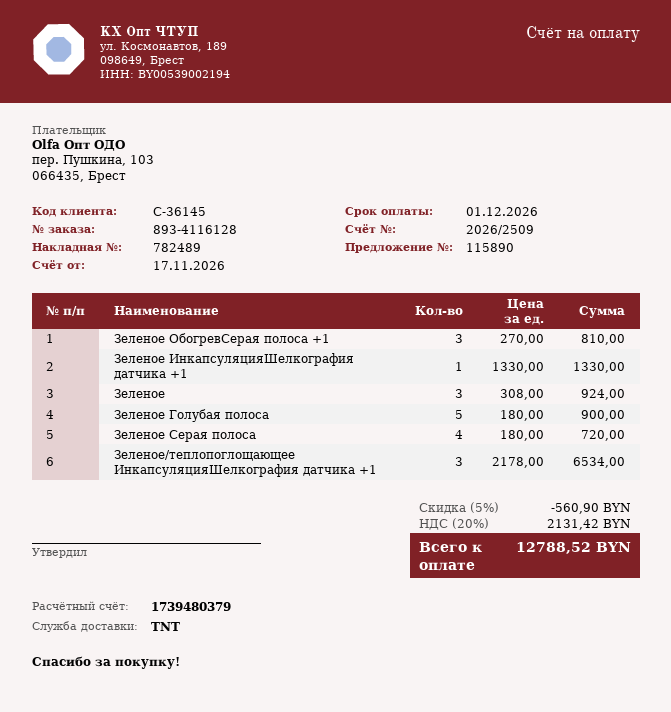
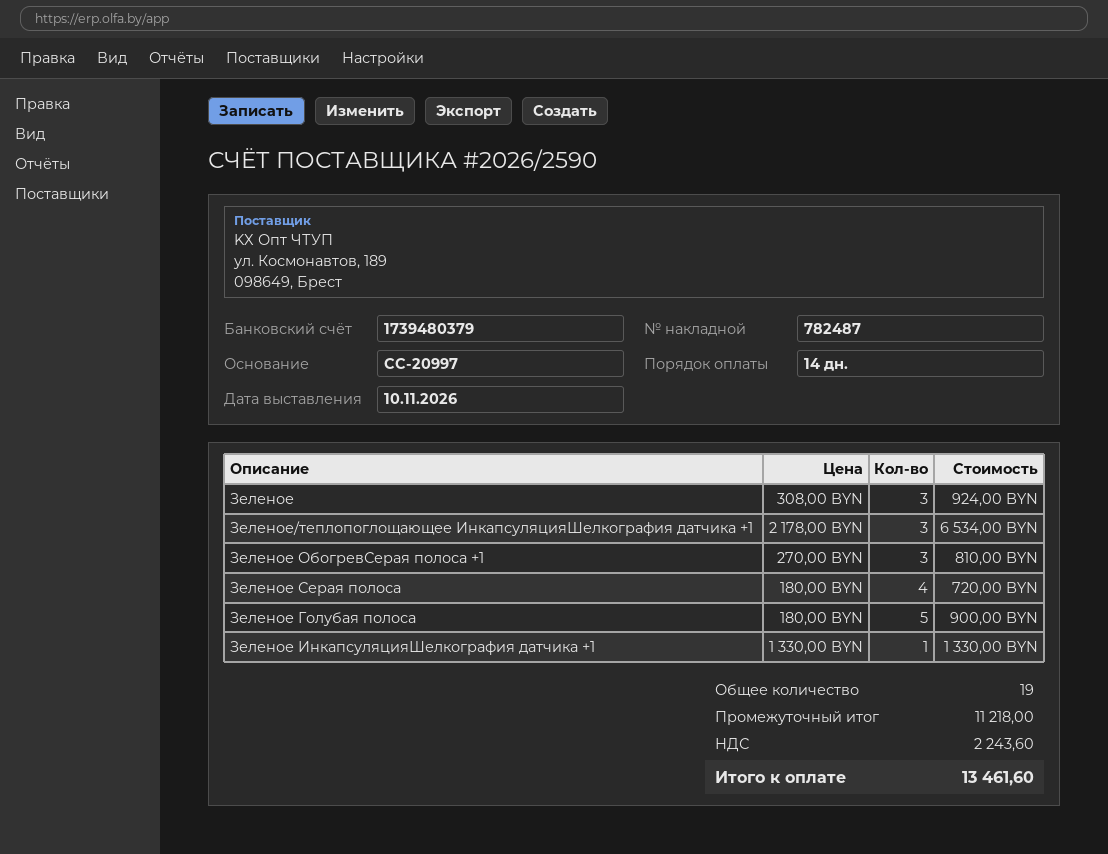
delivery note number: 782489 -> 782487
invoice number: 2026/2509 -> 2026/2590
invoice date: 2026-11-17 -> 2026-11-10
discount: 5% = 560.90 -> none
tax: 2131.42 -> 2243.60
total: 12788.52 -> 13461.60

